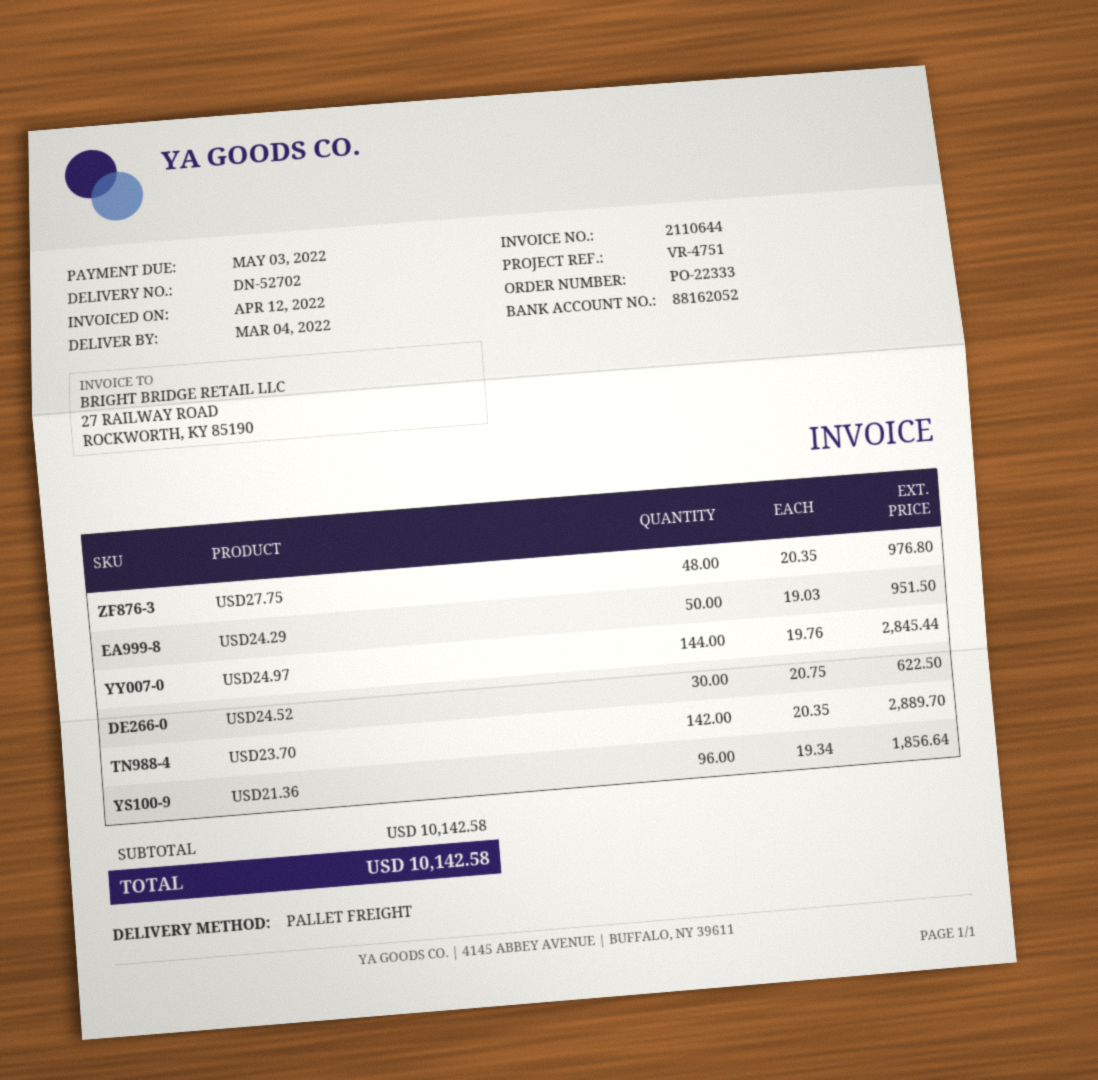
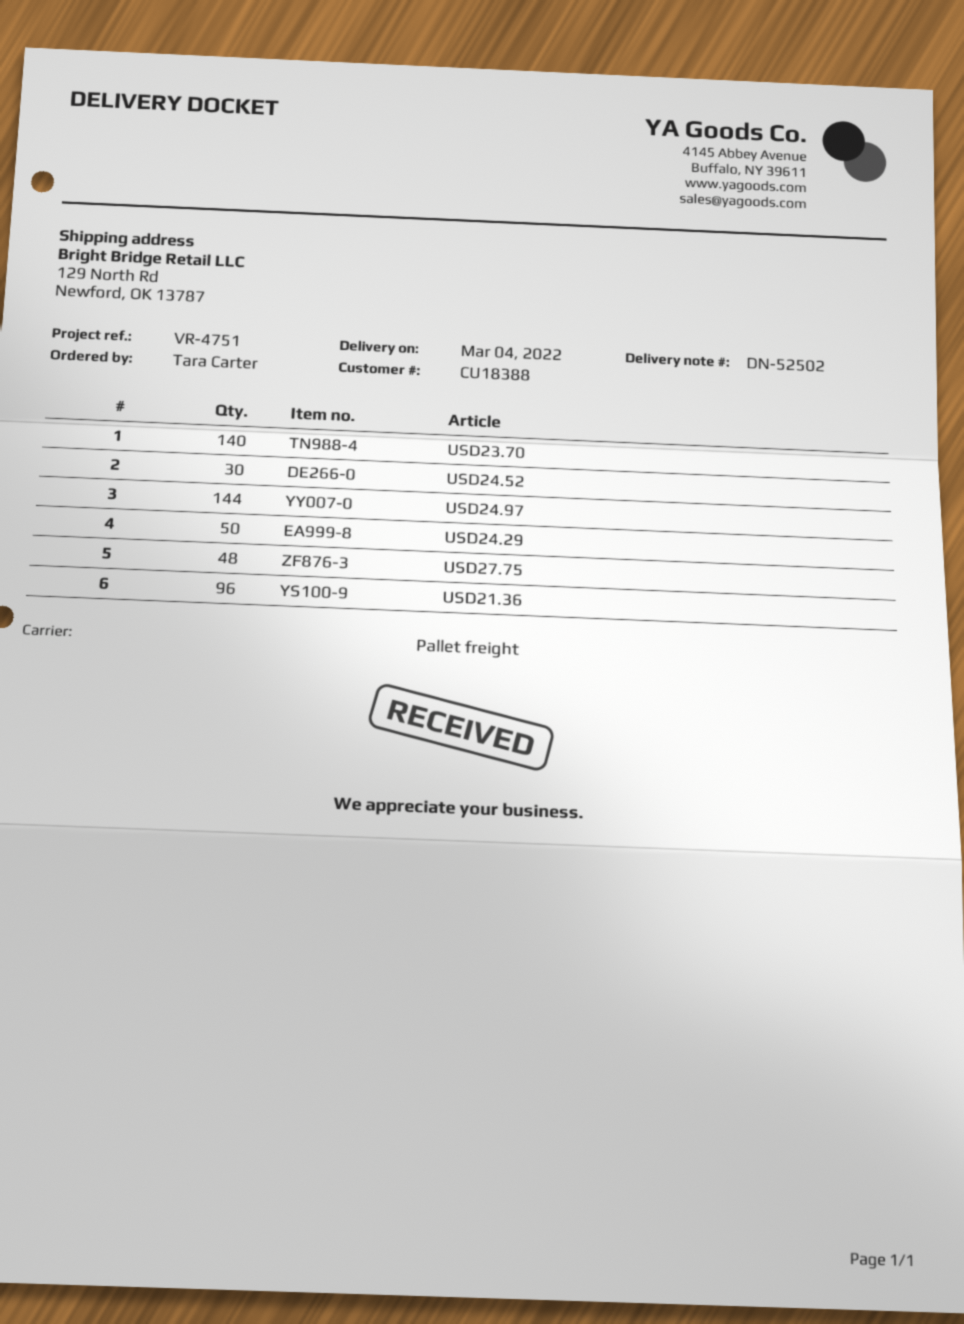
delivery note number: DN-52702 -> DN-52502
USD23.70: 142 -> 140

